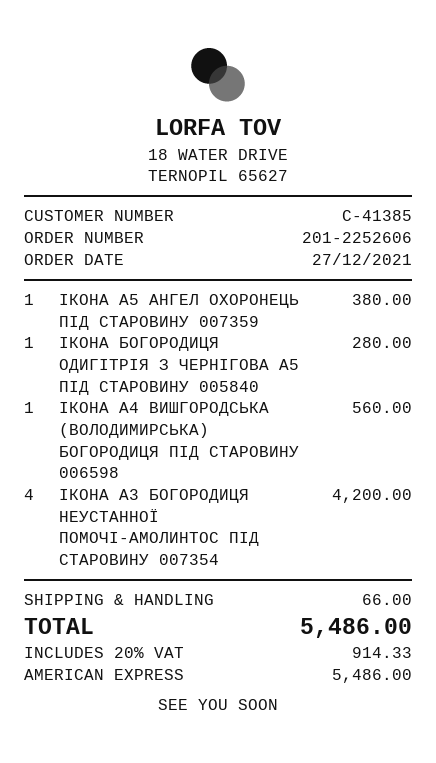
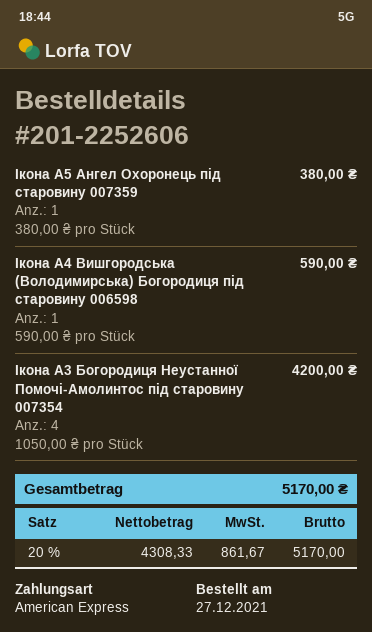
ІКОНА БОГОРОДИЦЯ ОДИГІТРІЯ З ЧЕРНІГОВА А5 ПІД СТАРОВИНУ 005840: 1 for 280.00 -> none
ІКОНА А4 ВИШГОРОДСЬКА (ВОЛОДИМИРСЬКА) БОГОРОДИЦЯ ПІД СТАРОВИНУ 006598: 1 for 560.00 -> 1 for 590.00
shipping: 66.00 -> none
tax: 20% = 914.33 -> 20% = 861.67
total: 5486.00 -> 5170.00

